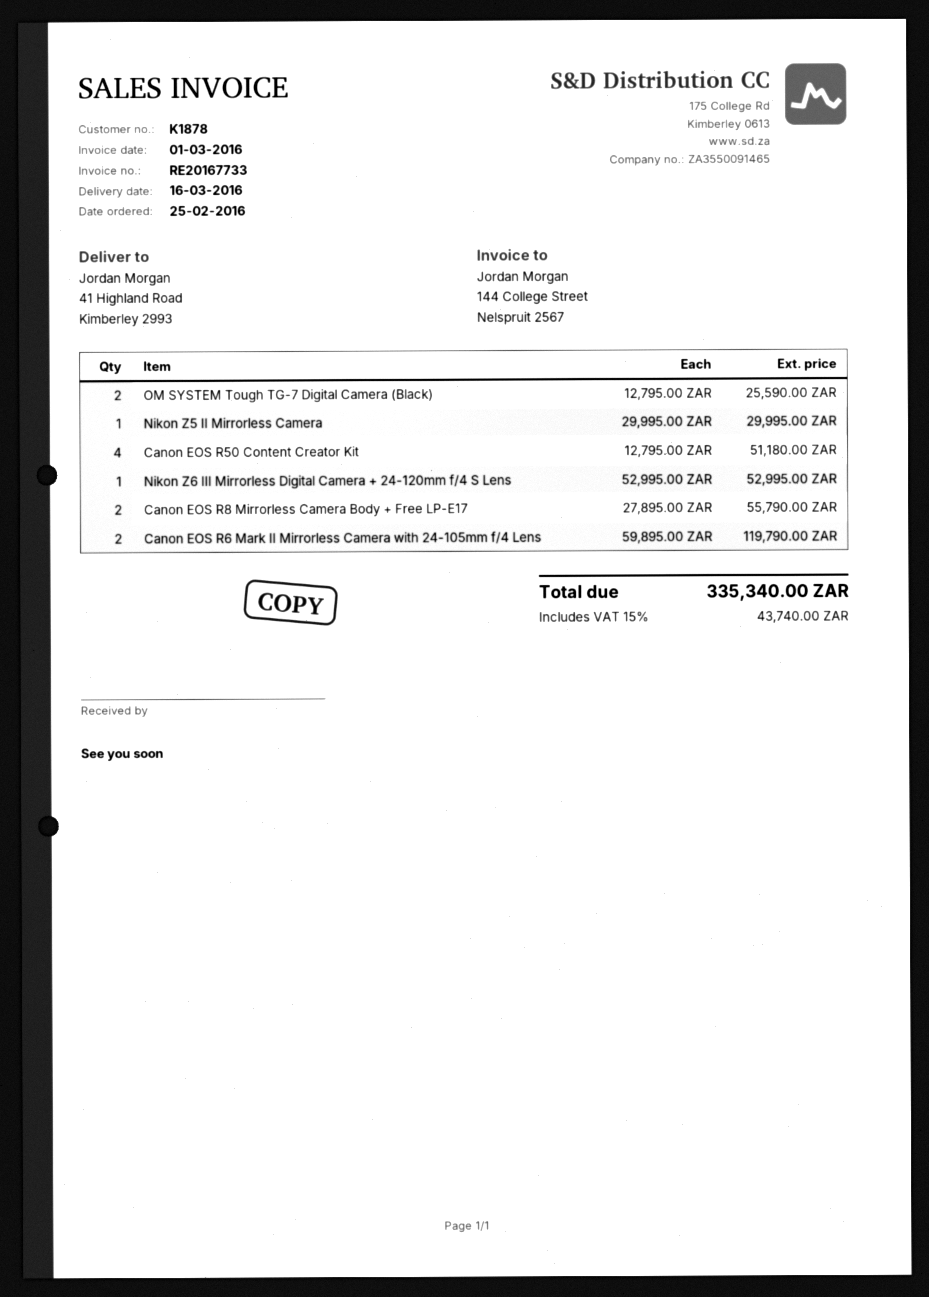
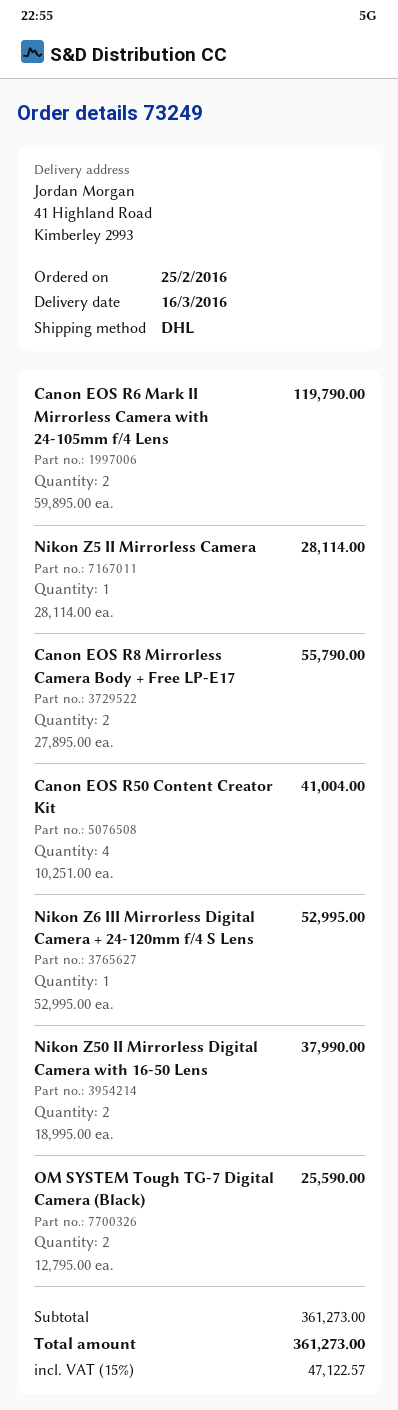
Nikon Z5 II Mirrorless Camera: 1 x 29995.00 = 29995.00 -> 1 x 28114.00 = 28114.00
Canon EOS R50 Content Creator Kit: 4 x 12795.00 = 51180.00 -> 4 x 10251.00 = 41004.00
Nikon Z50 II Mirrorless Digital Camera with 16-50 Lens: none -> 2 x 18995.00 = 37990.00
tax: 15% = 43740.00 -> 15% = 47122.57
total: 335340.00 -> 361273.00

